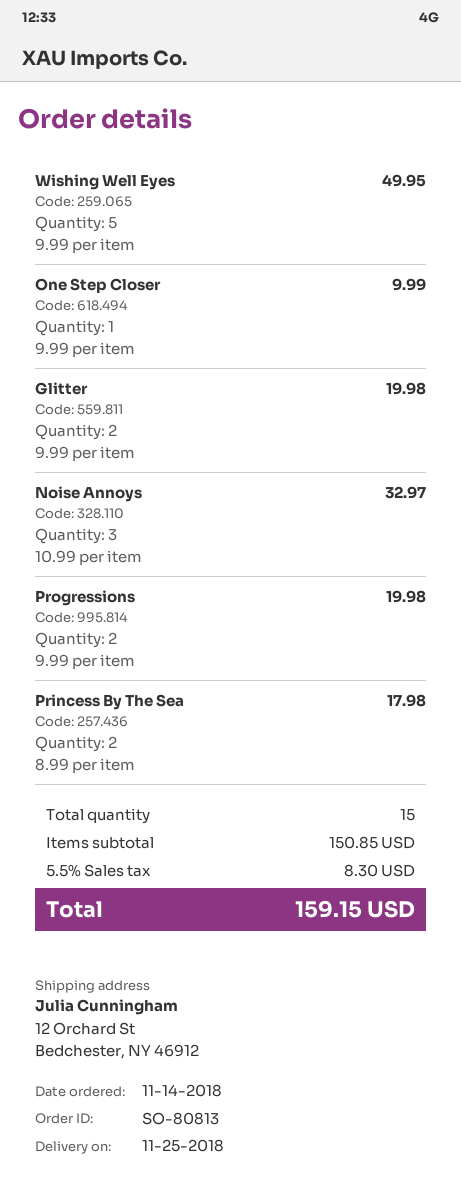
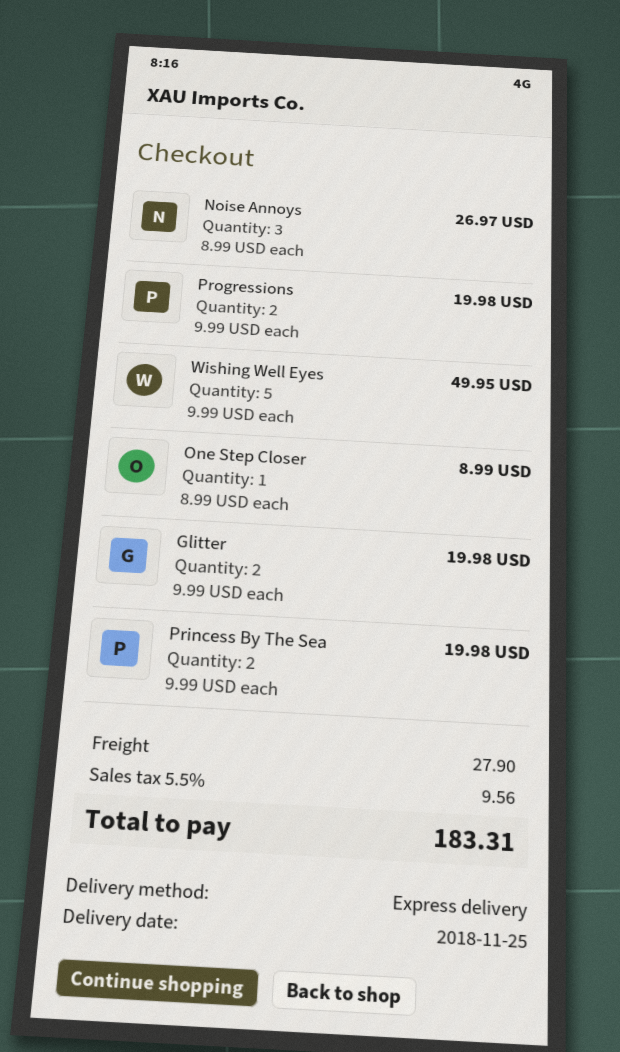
One Step Closer: 1 x 9.99 = 9.99 -> 1 x 8.99 = 8.99
Noise Annoys: 3 x 10.99 = 32.97 -> 3 x 8.99 = 26.97
Princess By The Sea: 2 x 8.99 = 17.98 -> 2 x 9.99 = 19.98
shipping: none -> 27.90
tax: 5.5% = 8.30 -> 5.5% = 9.56
total: 159.15 -> 183.31

